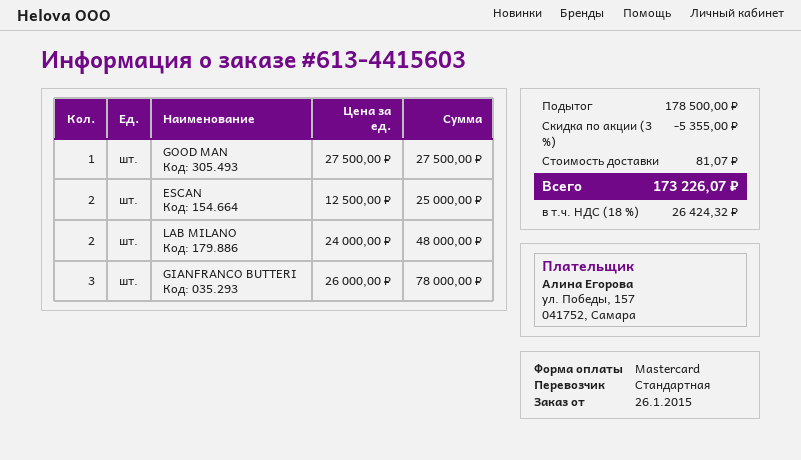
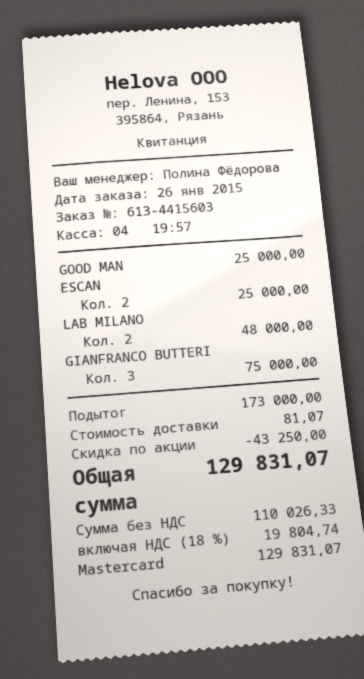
GOOD MAN: 1 for 27500.00 -> 1 for 25000.00
GIANFRANCO BUTTERI: 3 for 78000.00 -> 3 for 75000.00
subtotal: 178500.00 -> 173000.00
discount: 5355.00 -> 43250.00
tax: 18% = 26424.32 -> 18% = 19804.74
total: 173226.07 -> 129831.07

